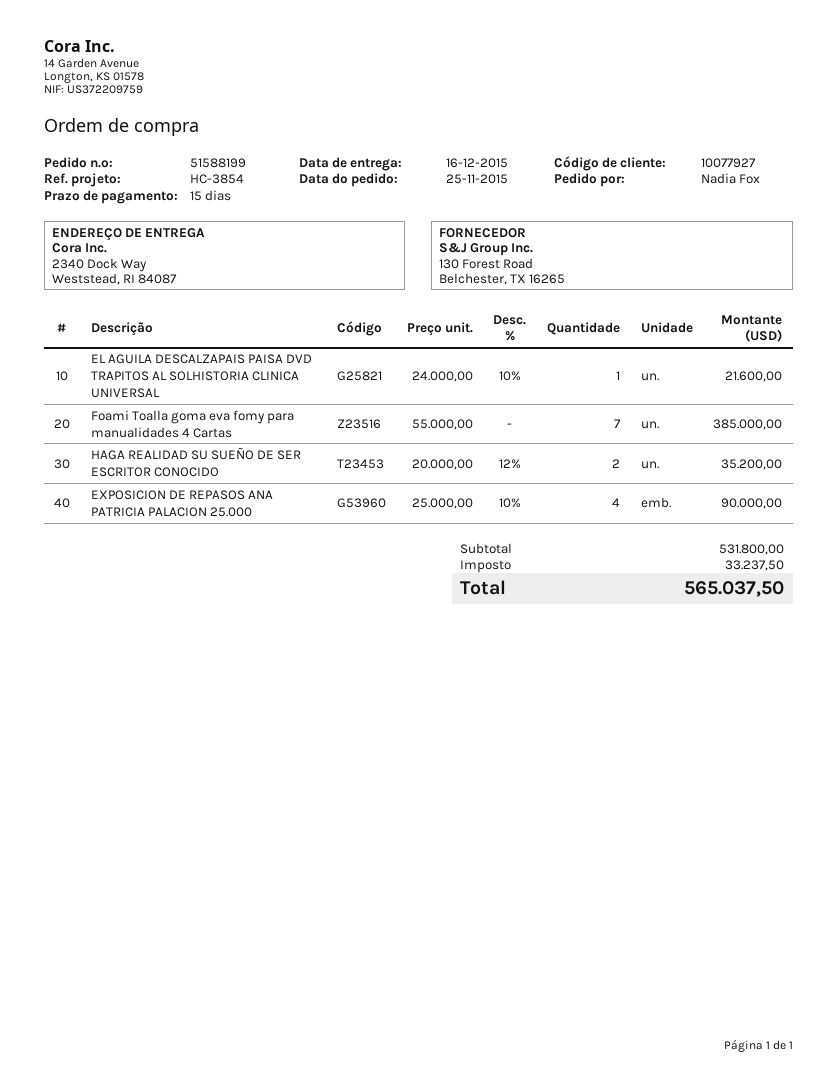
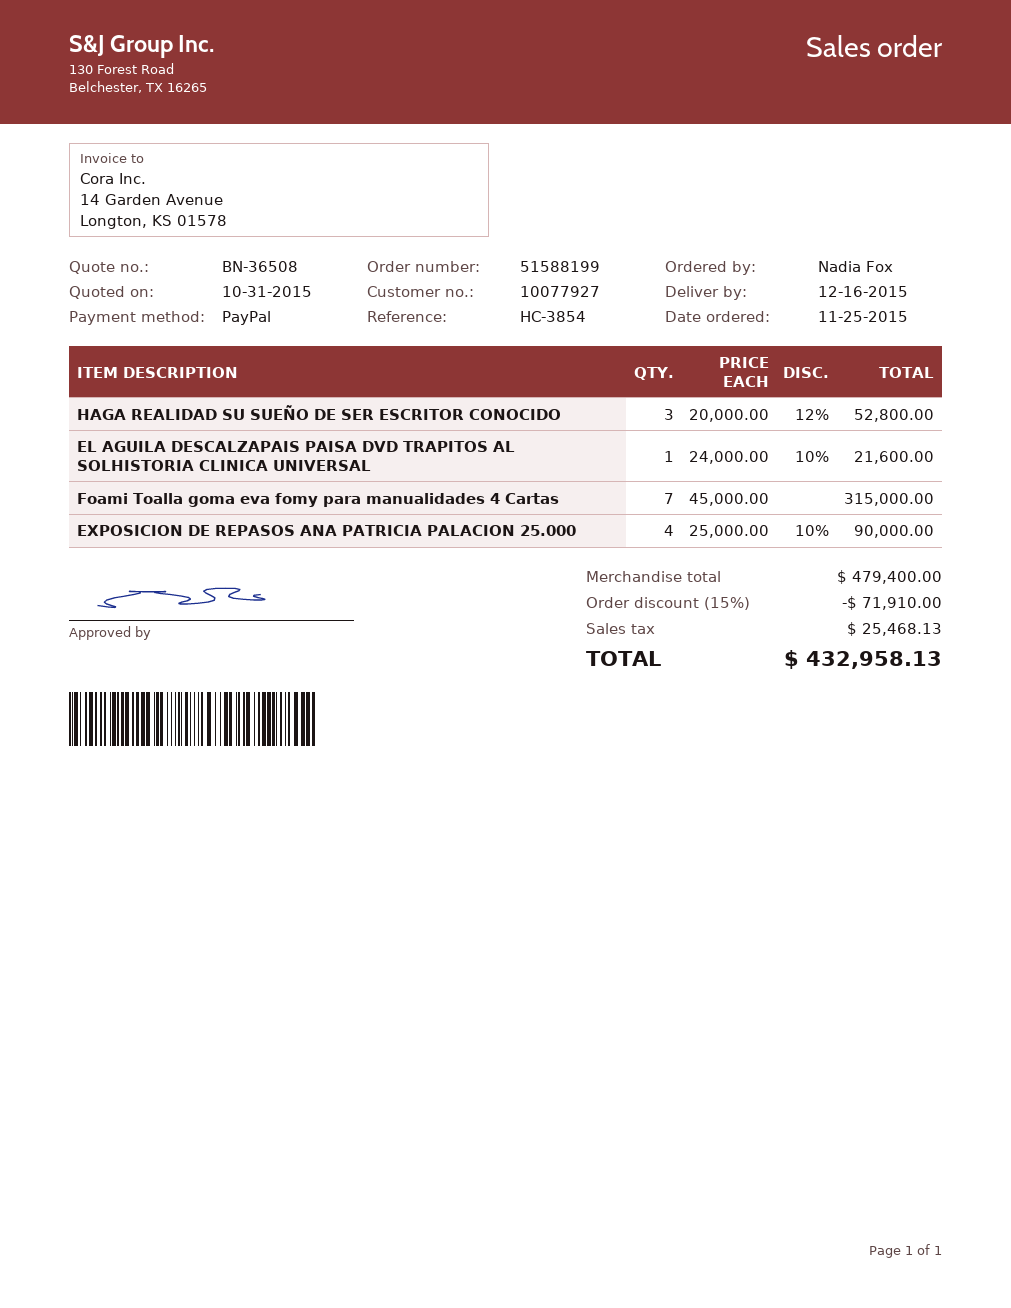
Foami Toalla goma eva fomy para manualidades 4 Cartas: 7 x 55000.00 = 385000.00 -> 7 x 45000.00 = 315000.00
HAGA REALIDAD SU SUEÑO DE SER ESCRITOR CONOCIDO: 2 x 20000.00 - 12% = 35200.00 -> 3 x 20000.00 - 12% = 52800.00
subtotal: 531800.00 -> 479400.00
discount: none -> 15% = 71910.00
tax: 33237.50 -> 25468.13
total: 565037.50 -> 432958.13

